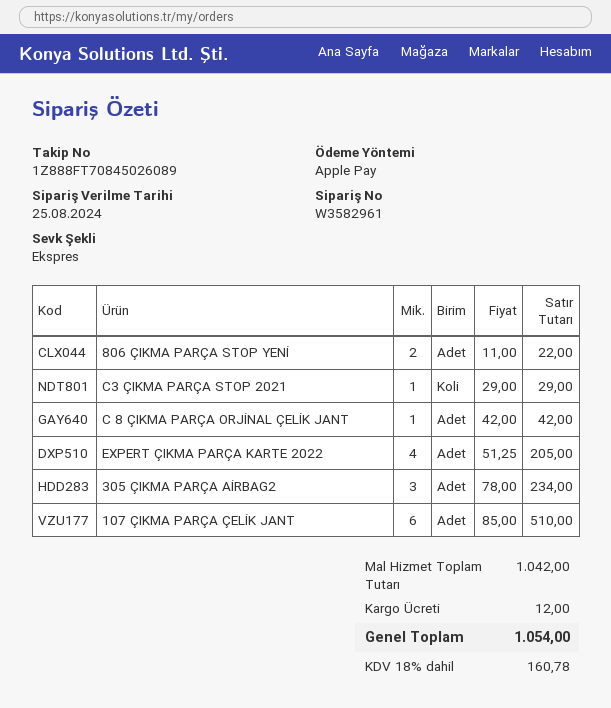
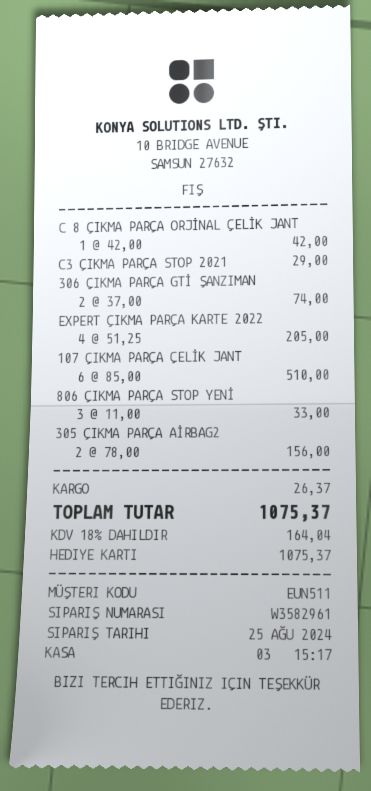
payment method: Apple Pay -> gift card
806 ÇIKMA PARÇA STOP YENİ: 2 x 11.00 = 22.00 -> 3 x 11.00 = 33.00
305 ÇIKMA PARÇA AİRBAG2: 3 x 78.00 = 234.00 -> 2 x 78.00 = 156.00
306 ÇIKMA PARÇA GTİ ŞANZIMAN: none -> 2 x 37.00 = 74.00
shipping: 12.00 -> 26.37
tax: 18% = 160.78 -> 18% = 164.04
total: 1054.00 -> 1075.37

